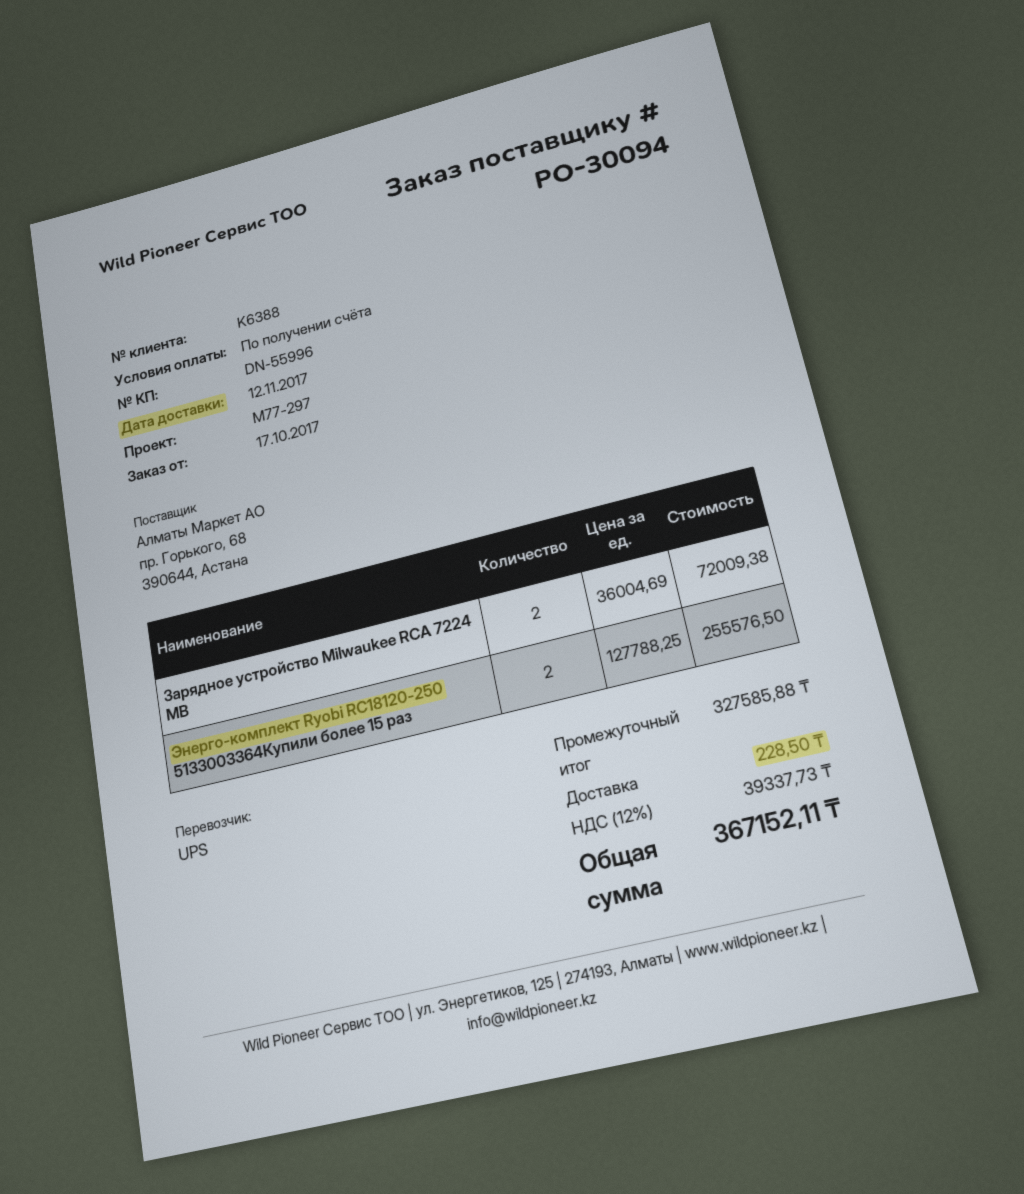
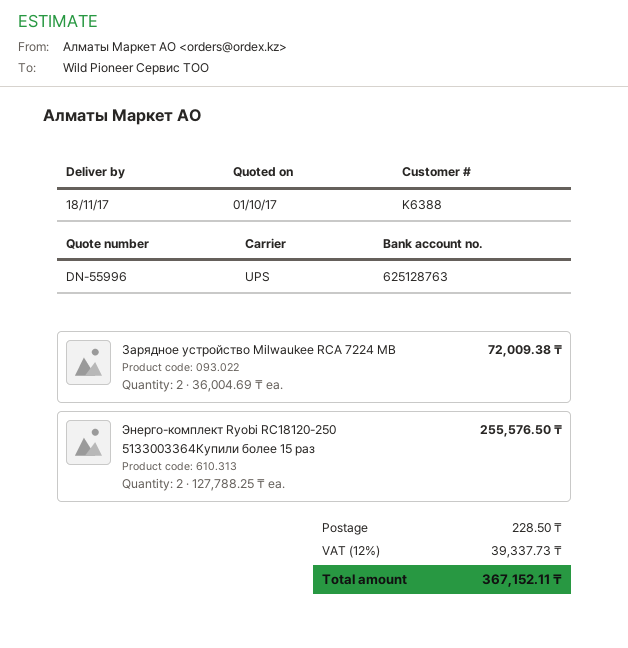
delivery date: 2017-11-12 -> 2017-11-18

